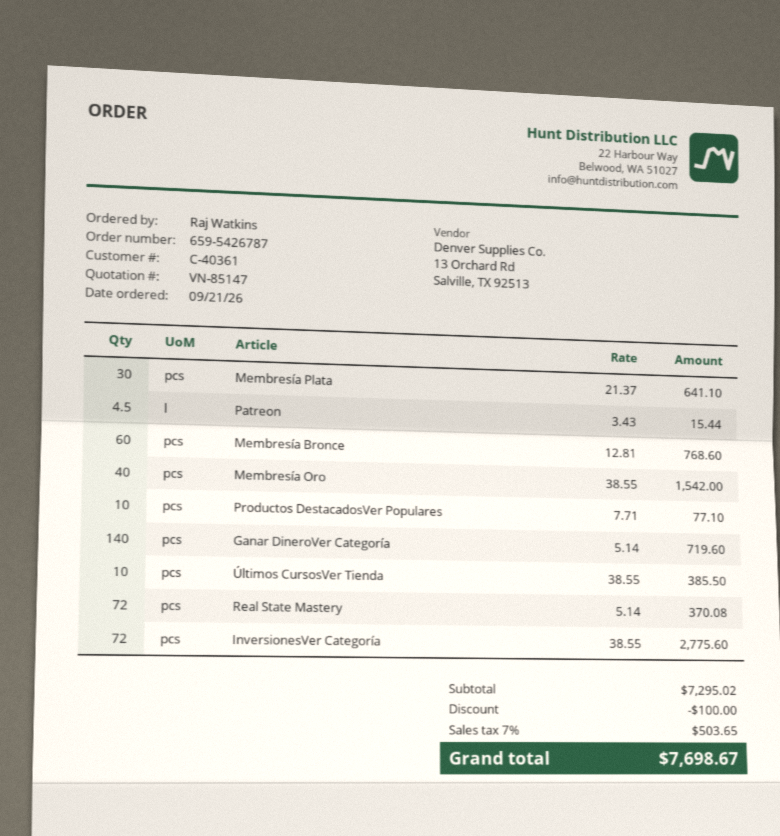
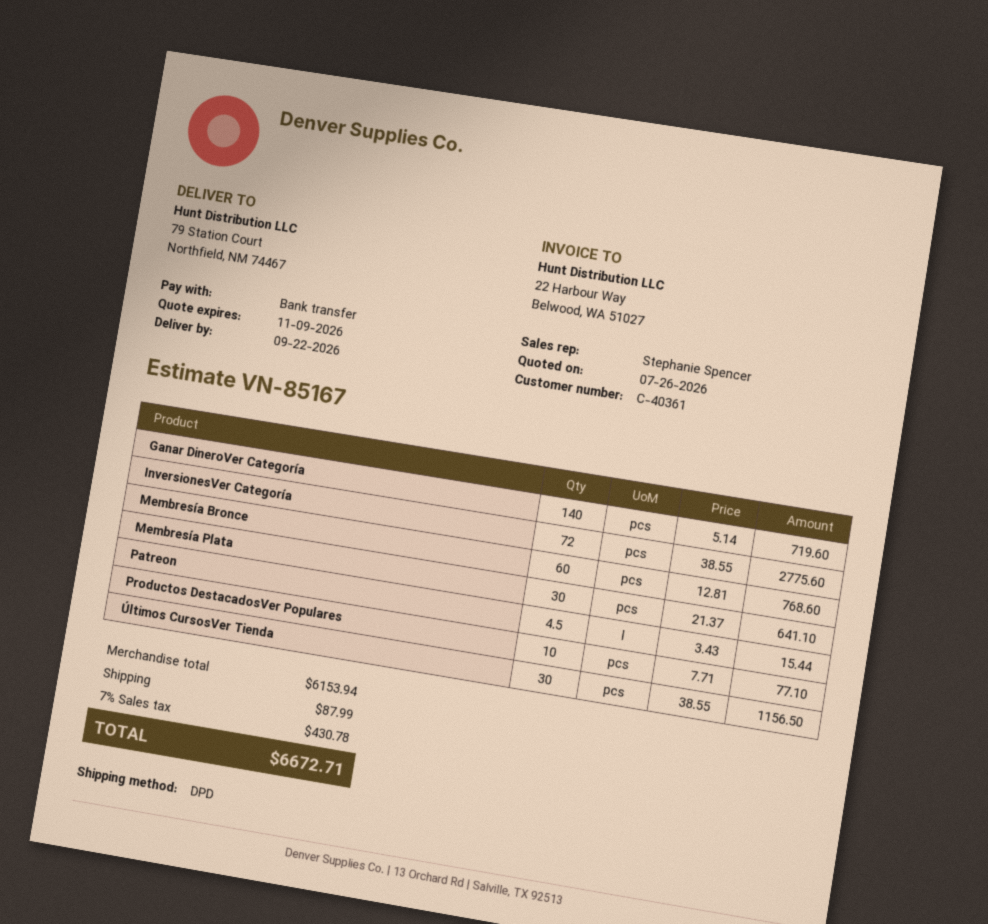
quote number: VN-85147 -> VN-85167
Membresía Oro: 40 x 38.55 = 1542.00 -> none
Últimos CursosVer Tienda: 10 x 38.55 = 385.50 -> 30 x 38.55 = 1156.50
Real State Mastery: 72 x 5.14 = 370.08 -> none
subtotal: 7295.02 -> 6153.94
discount: 100.00 -> none
shipping: none -> 87.99
tax: 7% = 503.65 -> 7% = 430.78
total: 7698.67 -> 6672.71

